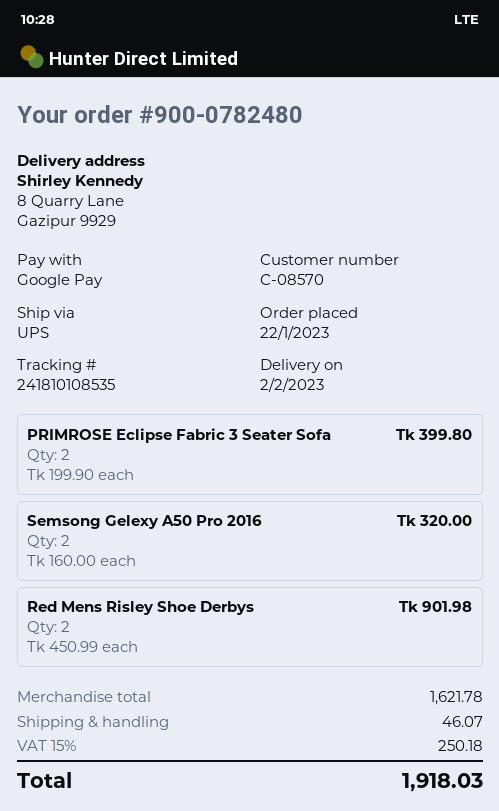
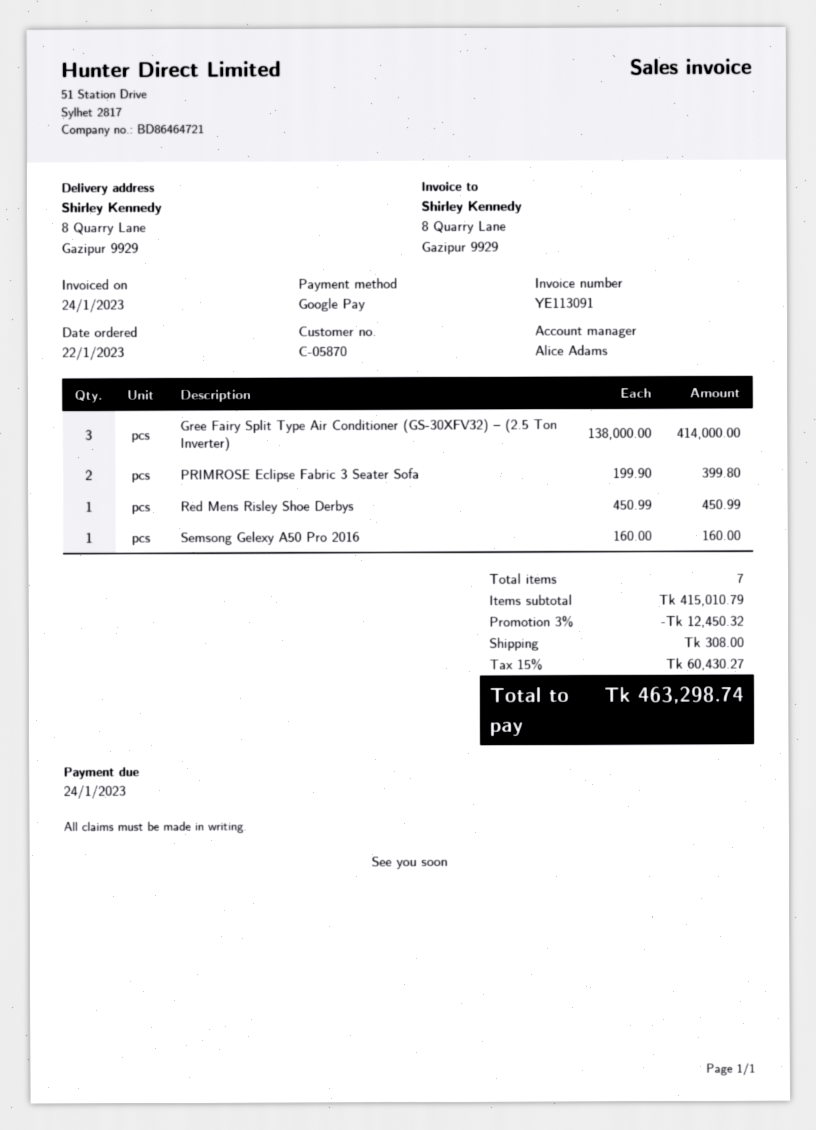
customer number: C-08570 -> C-05870
Semsong Gelexy A50 Pro 2016: 2 x 160.00 = 320.00 -> 1 x 160.00 = 160.00
Red Mens Risley Shoe Derbys: 2 x 450.99 = 901.98 -> 1 x 450.99 = 450.99
Gree Fairy Split Type Air Conditioner (GS-30XFV32) – (2.5 Ton Inverter): none -> 3 x 138000.00 = 414000.00
subtotal: 1621.78 -> 415010.79
discount: none -> 3% = 12450.32
shipping: 46.07 -> 308.00
tax: 15% = 250.18 -> 15% = 60430.27
total: 1918.03 -> 463298.74

